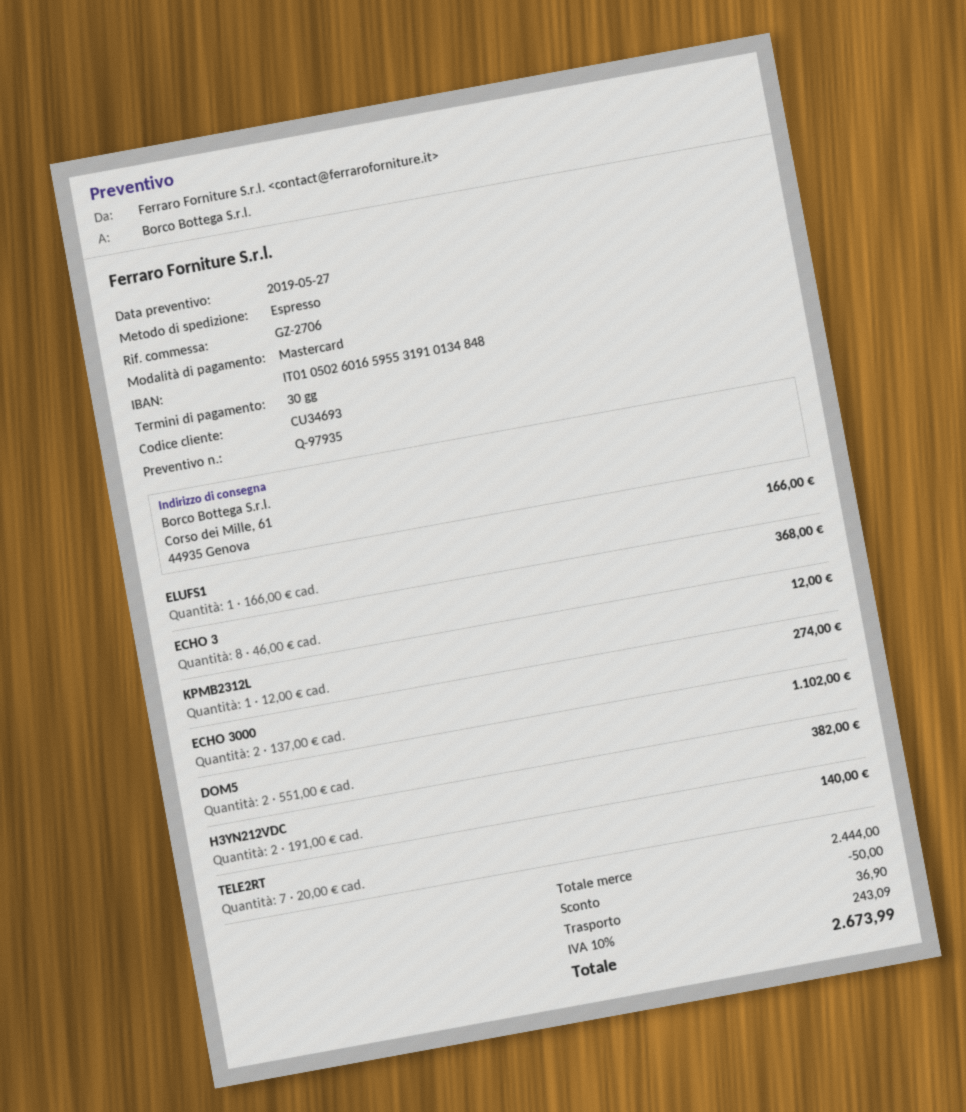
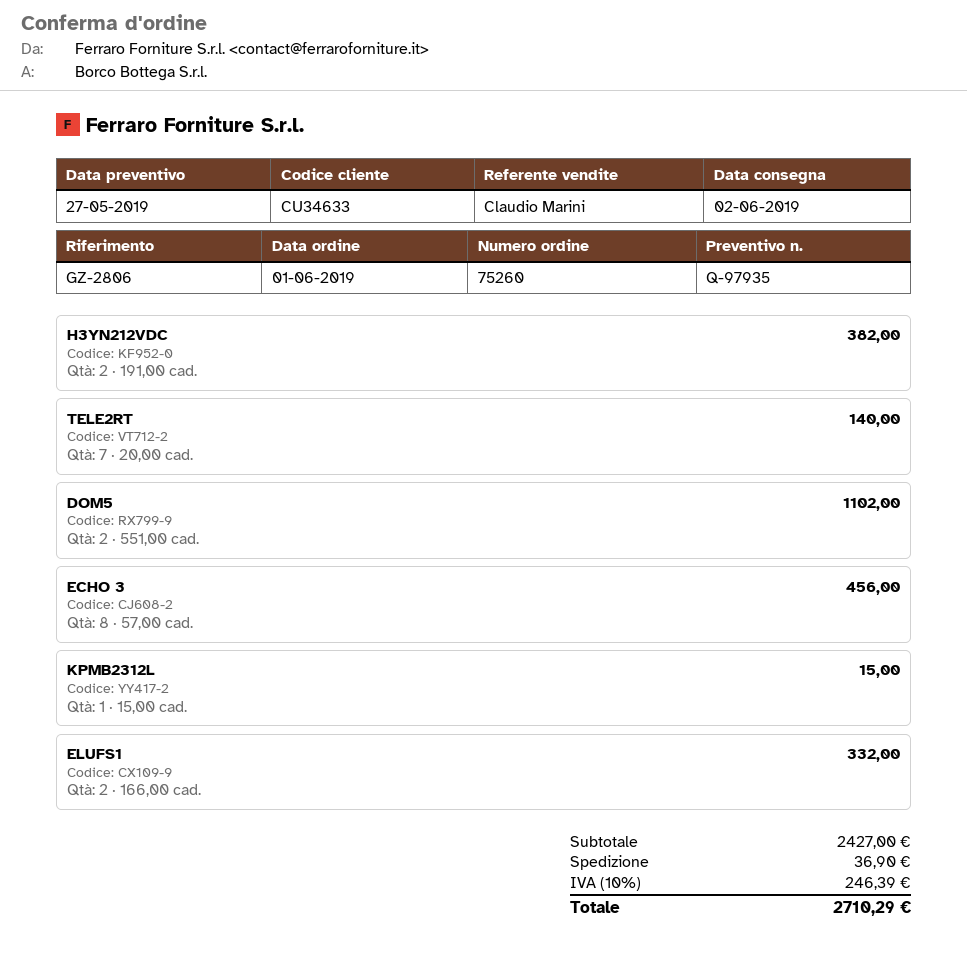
customer number: CU34693 -> CU34633
reference: GZ-2706 -> GZ-2806
ELUFS1: 1 x 166.00 = 166.00 -> 2 x 166.00 = 332.00
ECHO 3: 8 x 46.00 = 368.00 -> 8 x 57.00 = 456.00
KPMB2312L: 1 x 12.00 = 12.00 -> 1 x 15.00 = 15.00
ECHO 3000: 2 x 137.00 = 274.00 -> none
subtotal: 2444.00 -> 2427.00
discount: 50.00 -> none
tax: 10% = 243.09 -> 10% = 246.39
total: 2673.99 -> 2710.29

